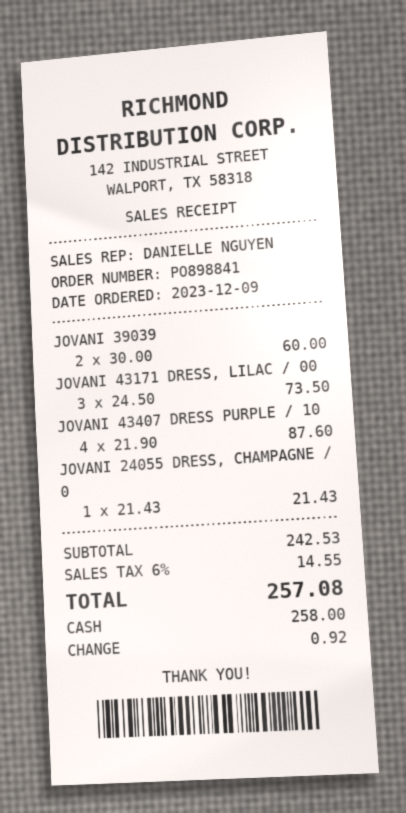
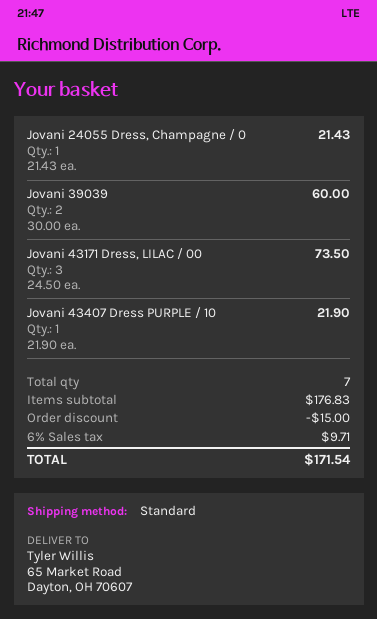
JOVANI 43407 DRESS PURPLE / 10: 4 x 21.90 = 87.60 -> 1 x 21.90 = 21.90
subtotal: 242.53 -> 176.83
discount: none -> 15.00
tax: 6% = 14.55 -> 6% = 9.71
total: 257.08 -> 171.54

